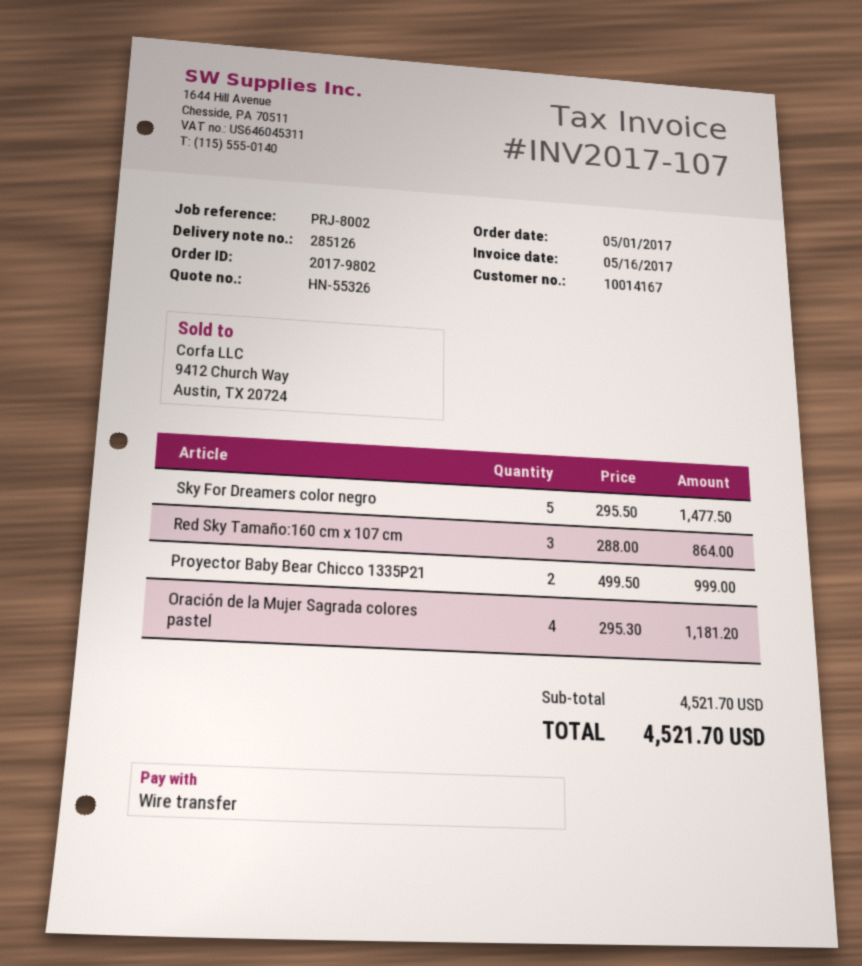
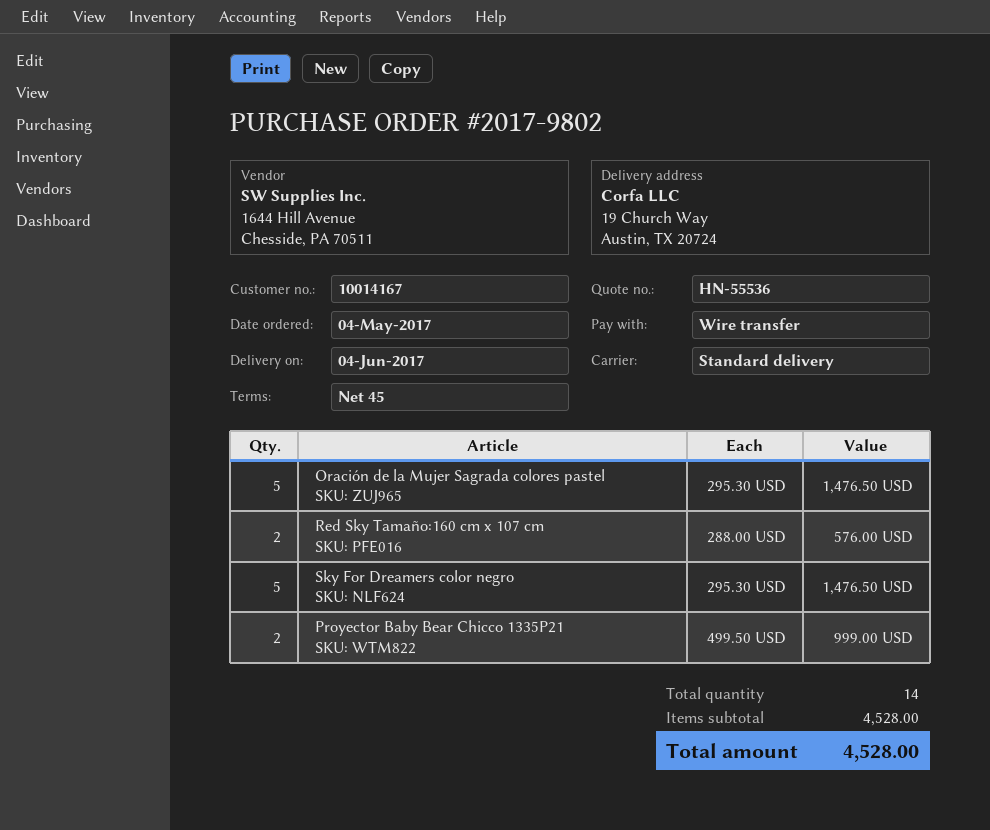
quote number: HN-55326 -> HN-55536
order date: 2017-05-01 -> 2017-05-04
Sky For Dreamers color negro: 5 x 295.50 = 1477.50 -> 5 x 295.30 = 1476.50
Red Sky Tamaño:160 cm x 107 cm: 3 x 288.00 = 864.00 -> 2 x 288.00 = 576.00
Oración de la Mujer Sagrada colores pastel: 4 x 295.30 = 1181.20 -> 5 x 295.30 = 1476.50
subtotal: 4521.70 -> 4528.00
total: 4521.70 -> 4528.00

